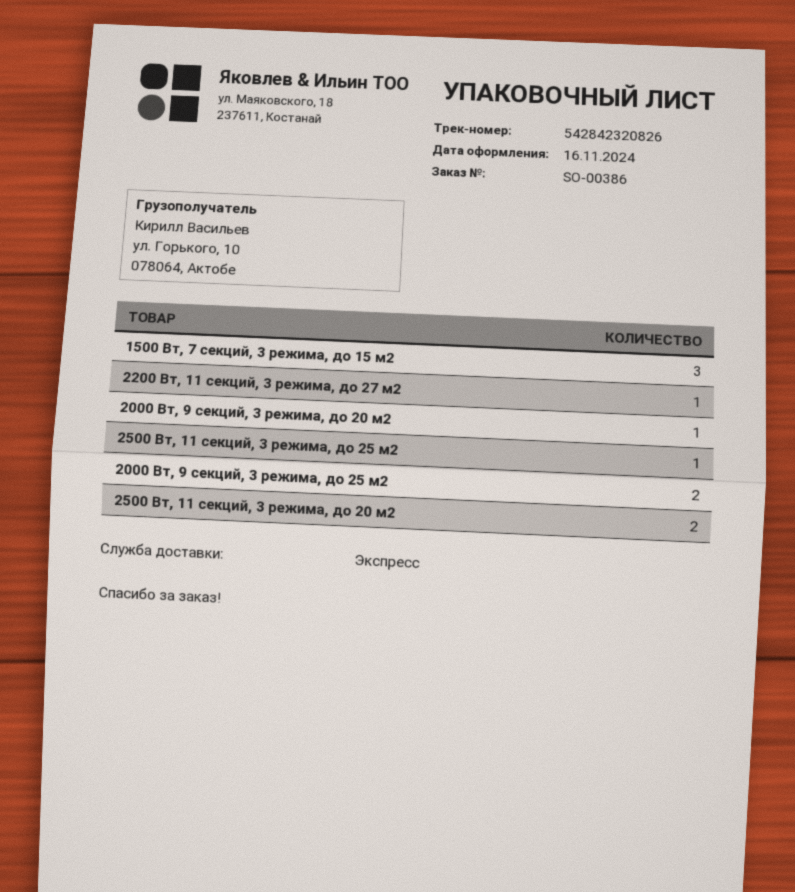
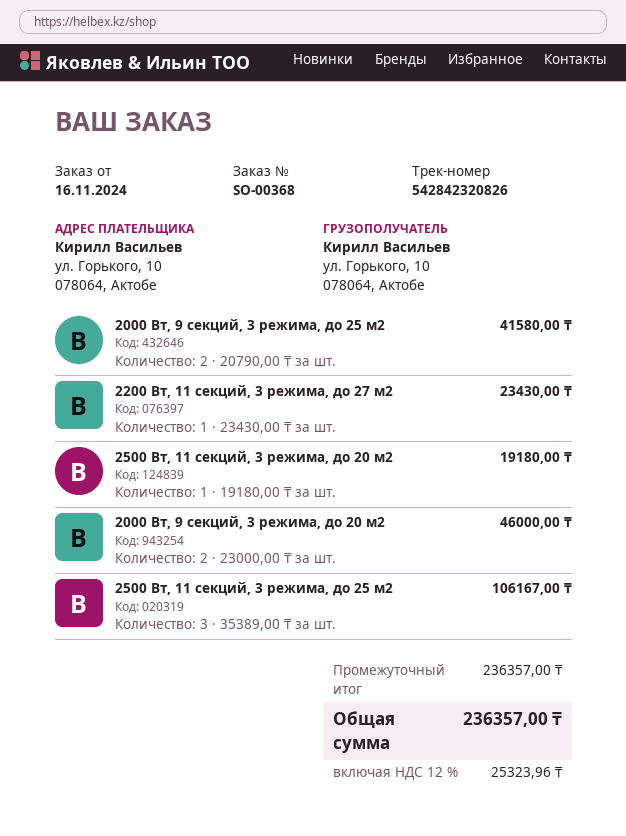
order number: SO-00386 -> SO-00368
1500 Вт, 7 секций, 3 режима, до 15 м2: 3 -> none
2000 Вт, 9 секций, 3 режима, до 20 м2: 1 -> 2
2500 Вт, 11 секций, 3 режима, до 25 м2: 1 -> 3
2500 Вт, 11 секций, 3 режима, до 20 м2: 2 -> 1

